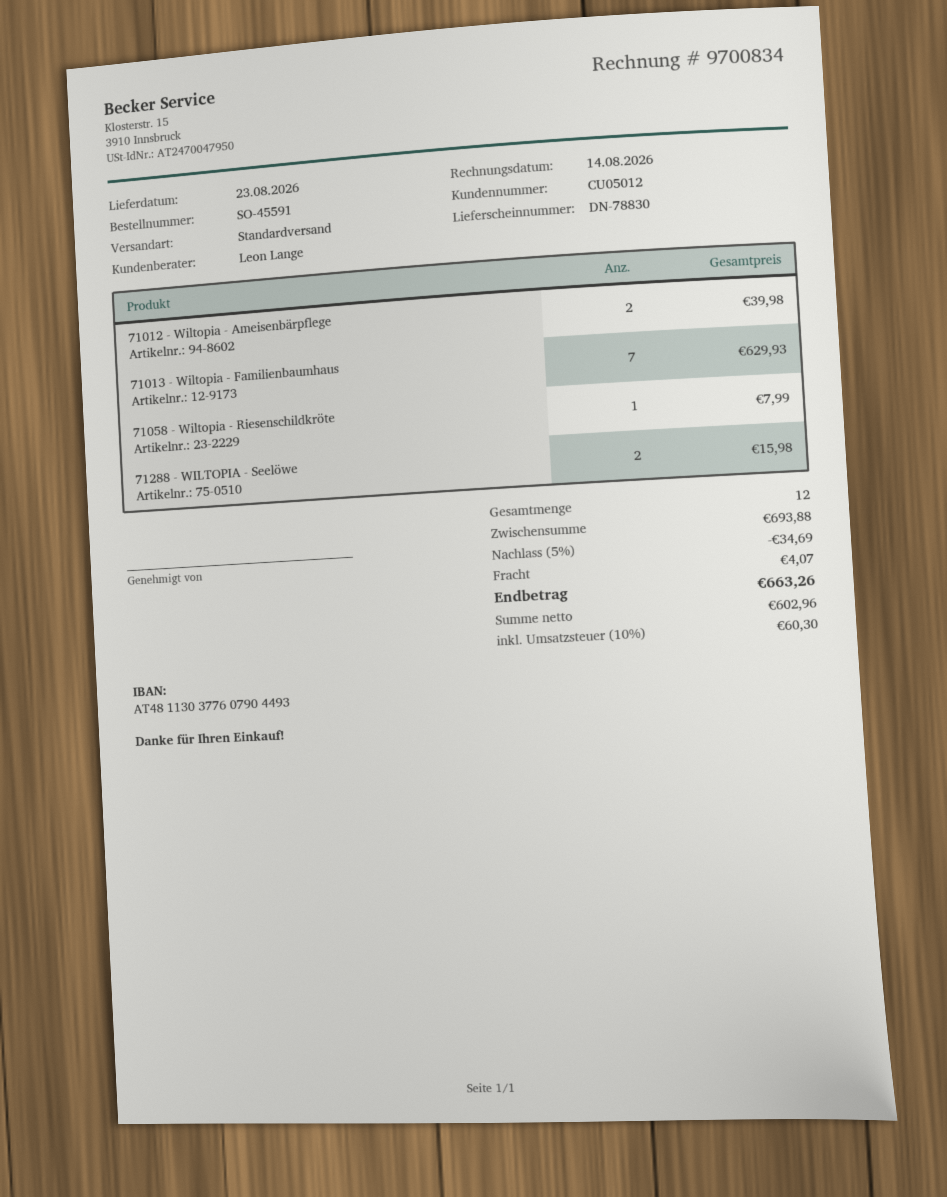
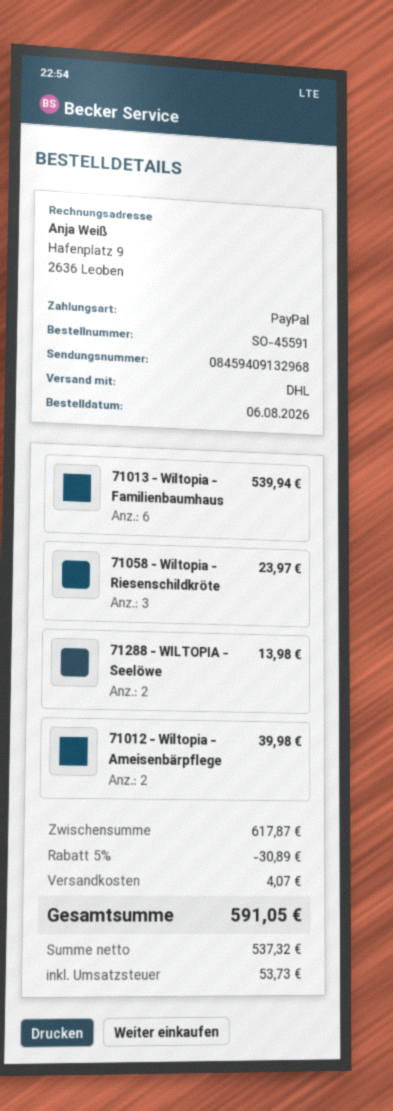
shipping method: standard -> DHL
71013 - Wiltopia - Familienbaumhaus: 7 for 629.93 -> 6 for 539.94
71058 - Wiltopia - Riesenschildkröte: 1 for 7.99 -> 3 for 23.97
71288 - WILTOPIA - Seelöwe: 2 for 15.98 -> 2 for 13.98
subtotal: 693.88 -> 617.87
discount: 5% = 34.69 -> 5% = 30.89
net: 602.96 -> 537.32
tax: 60.30 -> 53.73
total: 663.26 -> 591.05

